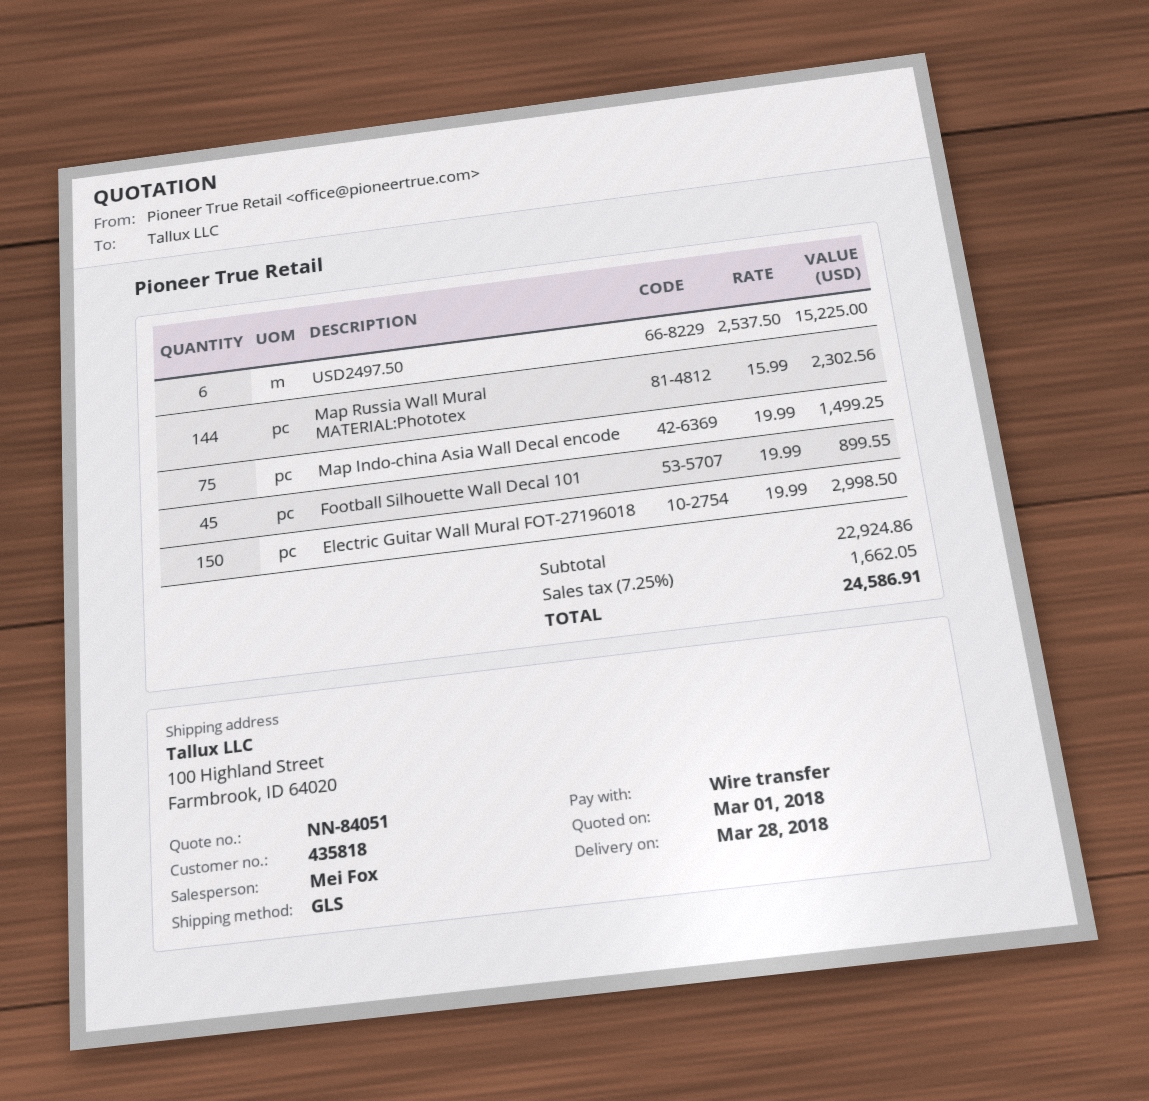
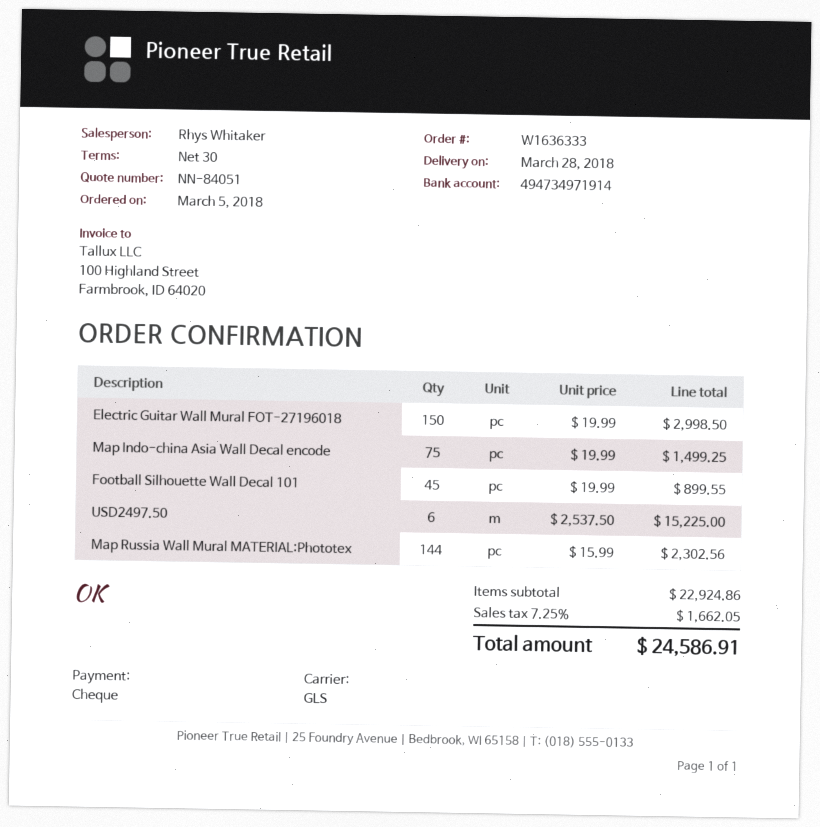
sales rep: Mei Fox -> Rhys Whitaker
payment method: bank transfer -> cheque

